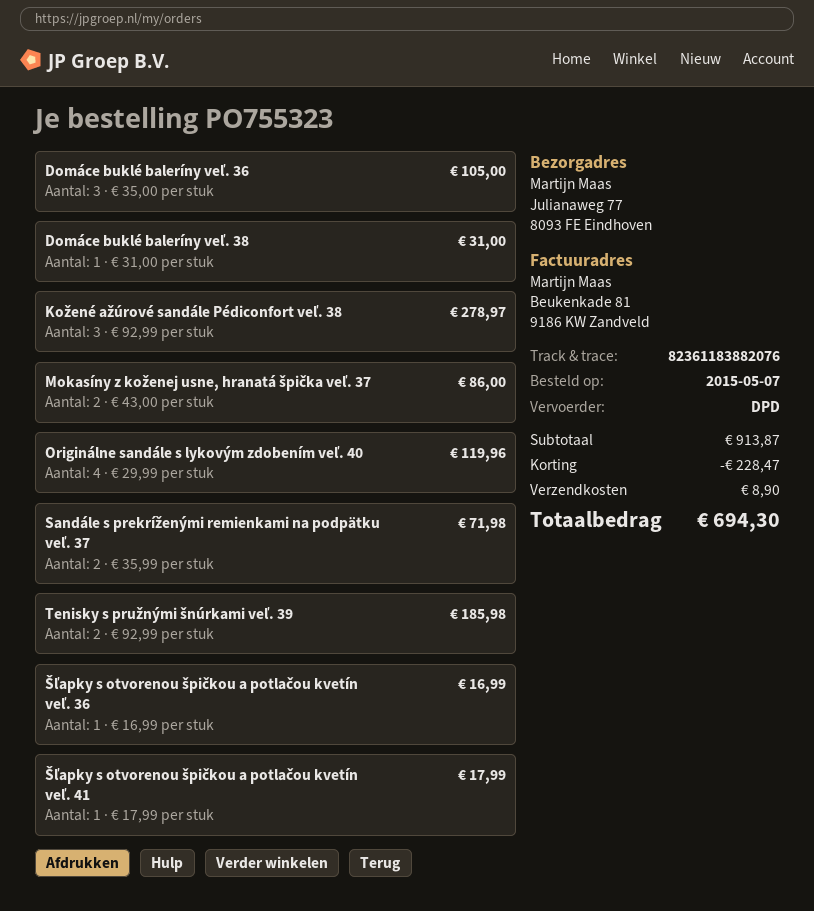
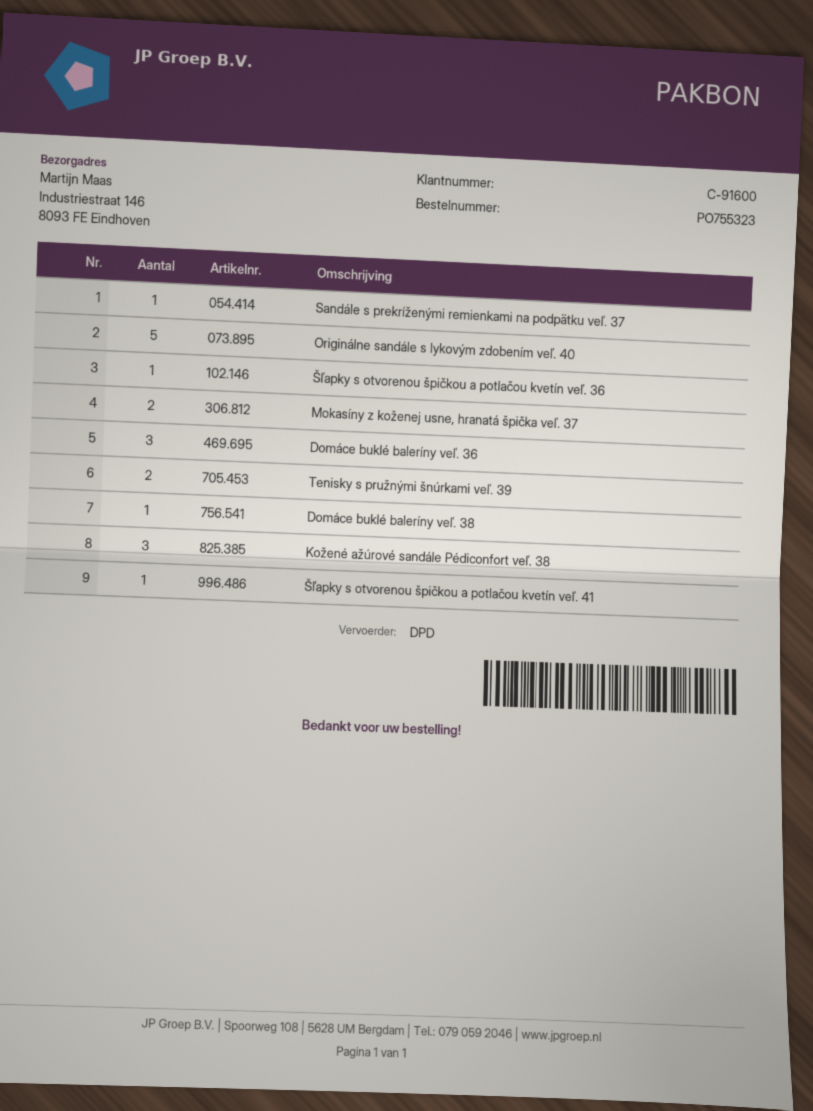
ship to: Julianaweg 77, 8093 FE Eindhoven -> Industriestraat 146, 8093 FE Eindhoven
Originálne sandále s lykovým zdobením veľ. 40: 4 -> 5
Sandále s prekríženými remienkami na podpätku veľ. 37: 2 -> 1

